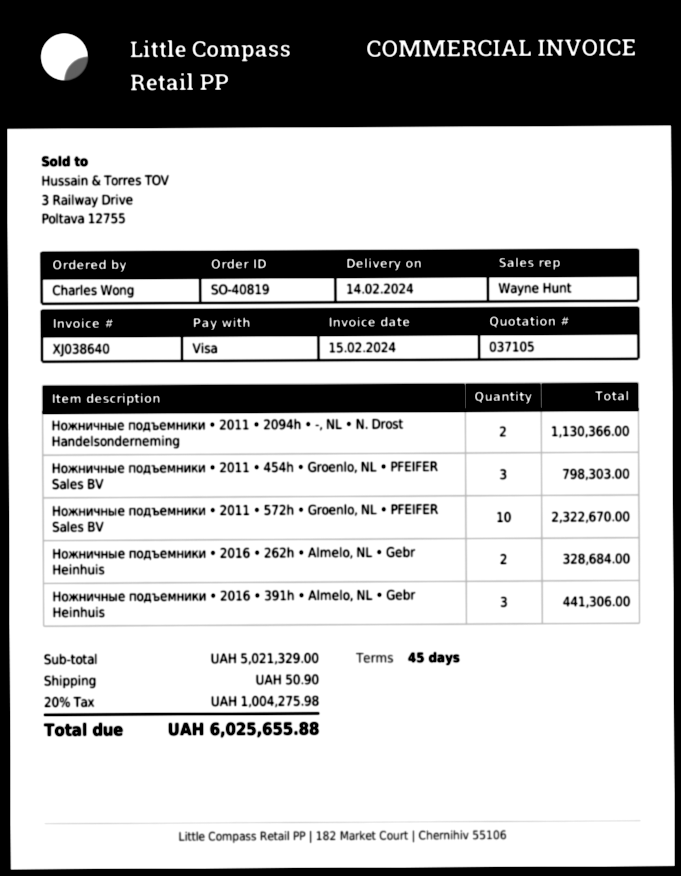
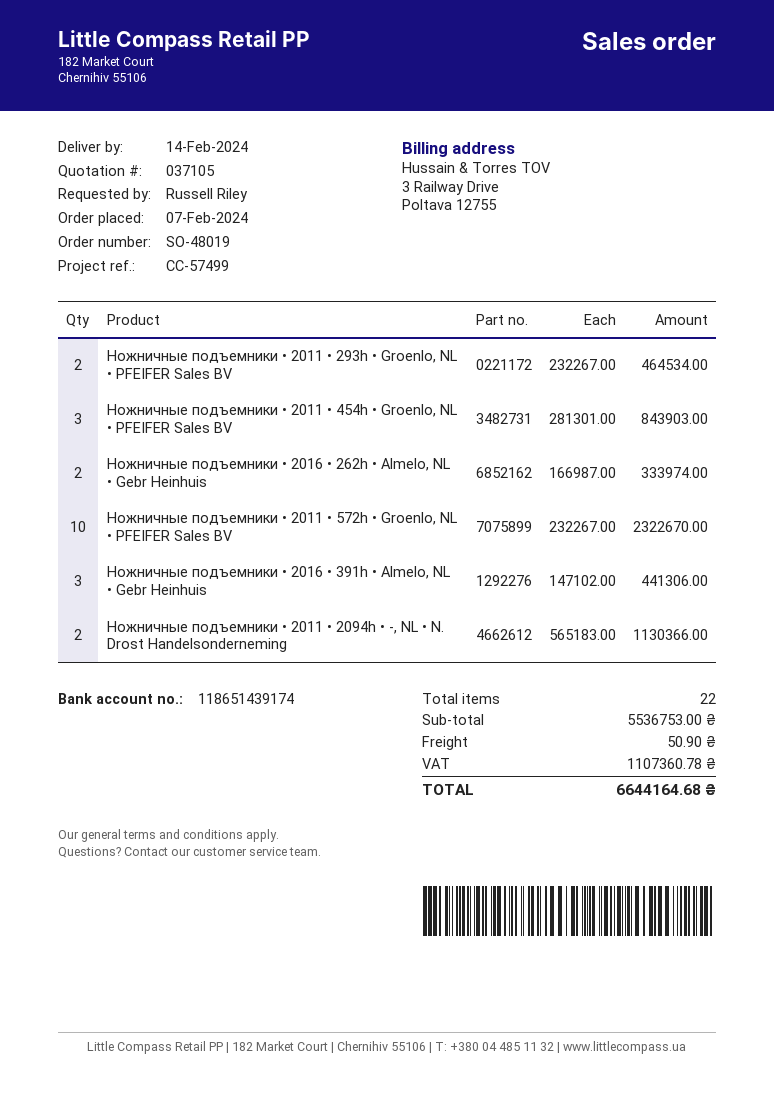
order number: SO-40819 -> SO-48019
ordered by: Charles Wong -> Russell Riley
Ножничные подъемники • 2011 • 454h • Groenlo, NL • PFEIFER Sales BV: 3 for 798303.00 -> 3 for 843903.00
Ножничные подъемники • 2016 • 262h • Almelo, NL • Gebr Heinhuis: 2 for 328684.00 -> 2 for 333974.00
Ножничные подъемники • 2011 • 293h • Groenlo, NL • PFEIFER Sales BV: none -> 2 for 464534.00
subtotal: 5021329.00 -> 5536753.00
tax: 1004275.98 -> 1107360.78
total: 6025655.88 -> 6644164.68

